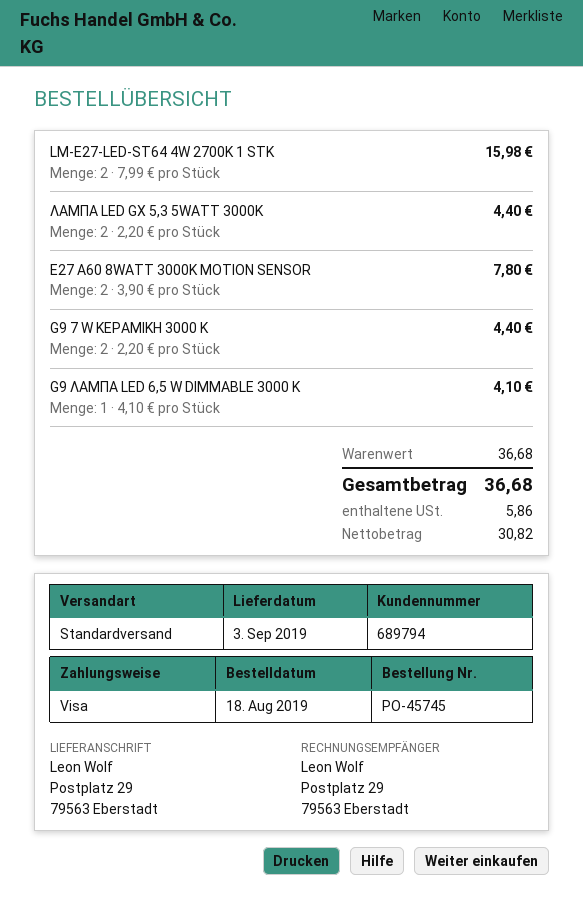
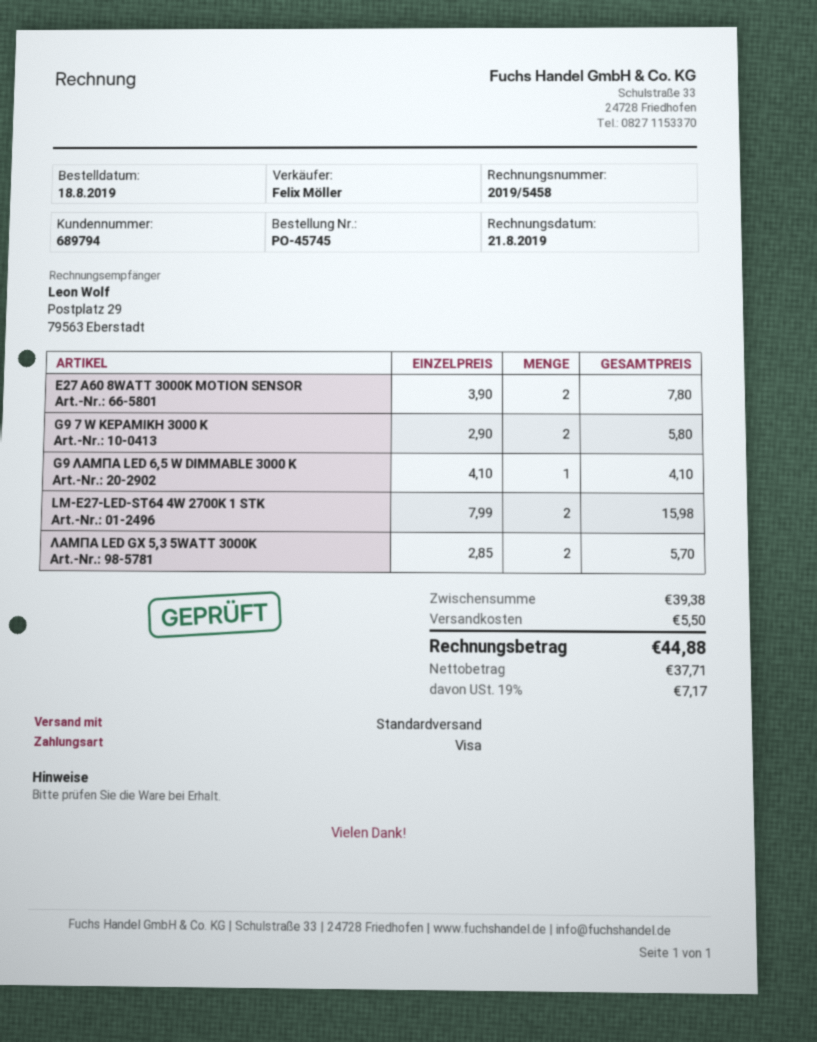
ΛΑΜΠΑ LED GX 5,3 5WATT 3000K: 2 x 2.20 = 4.40 -> 2 x 2.85 = 5.70
G9 7 W ΚΕΡΑΜΙΚΗ 3000 K: 2 x 2.20 = 4.40 -> 2 x 2.90 = 5.80
subtotal: 36.68 -> 39.38
shipping: none -> 5.50
net: 30.82 -> 37.71
tax: 5.86 -> 7.17
total: 36.68 -> 44.88

